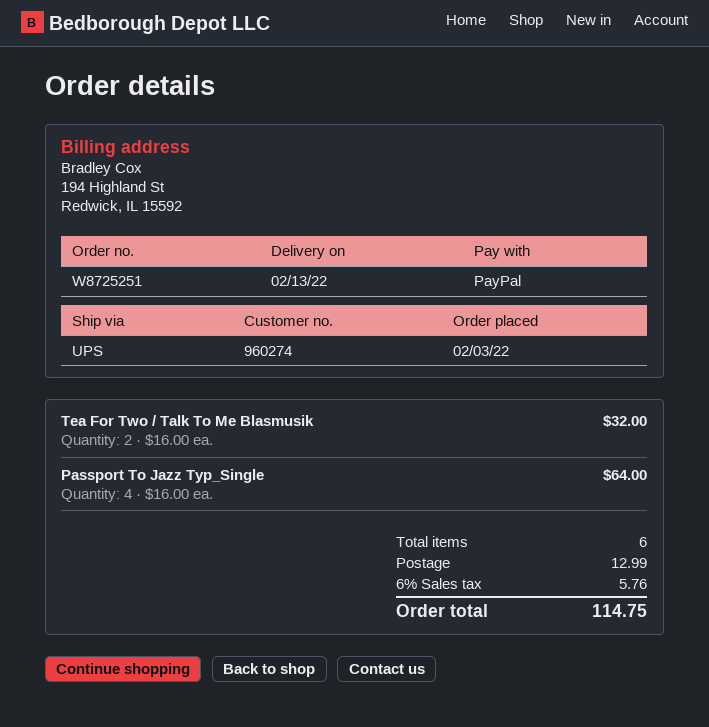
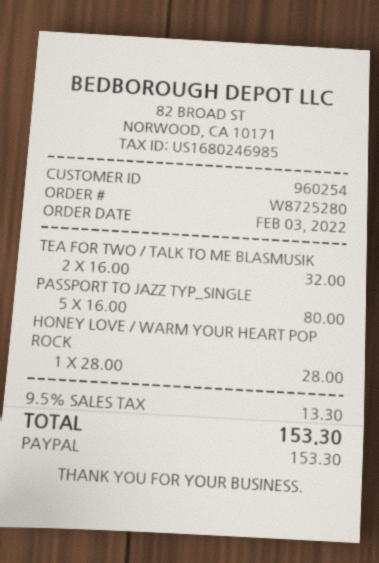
order number: W8725251 -> W8725280
customer number: 960274 -> 960254
Passport To Jazz Typ_Single: 4 x 16.00 = 64.00 -> 5 x 16.00 = 80.00
HONEY LOVE / WARM YOUR HEART POP ROCK: none -> 1 x 28.00 = 28.00
shipping: 12.99 -> none
tax: 6% = 5.76 -> 9.5% = 13.30
total: 114.75 -> 153.30

